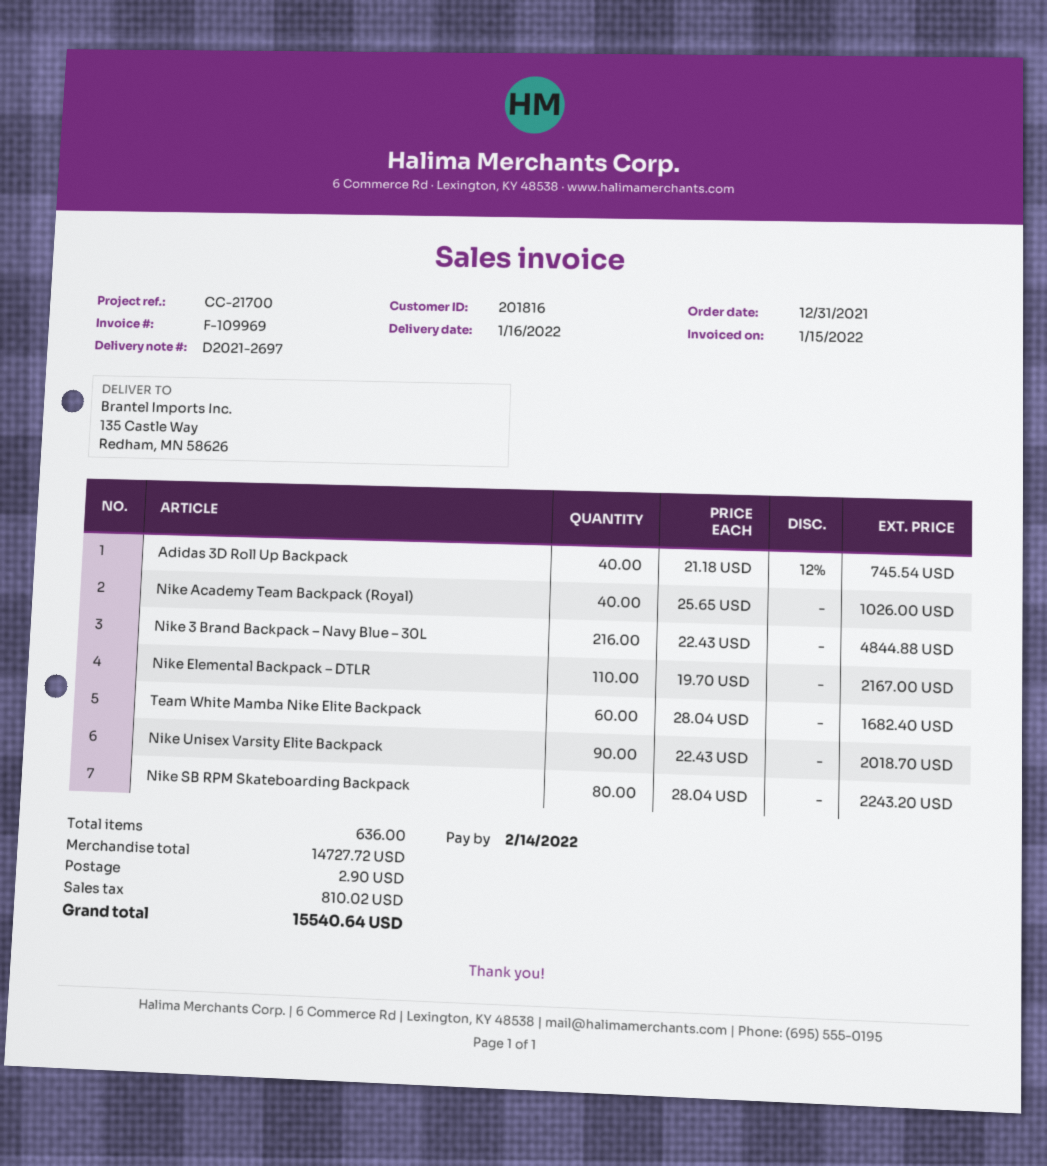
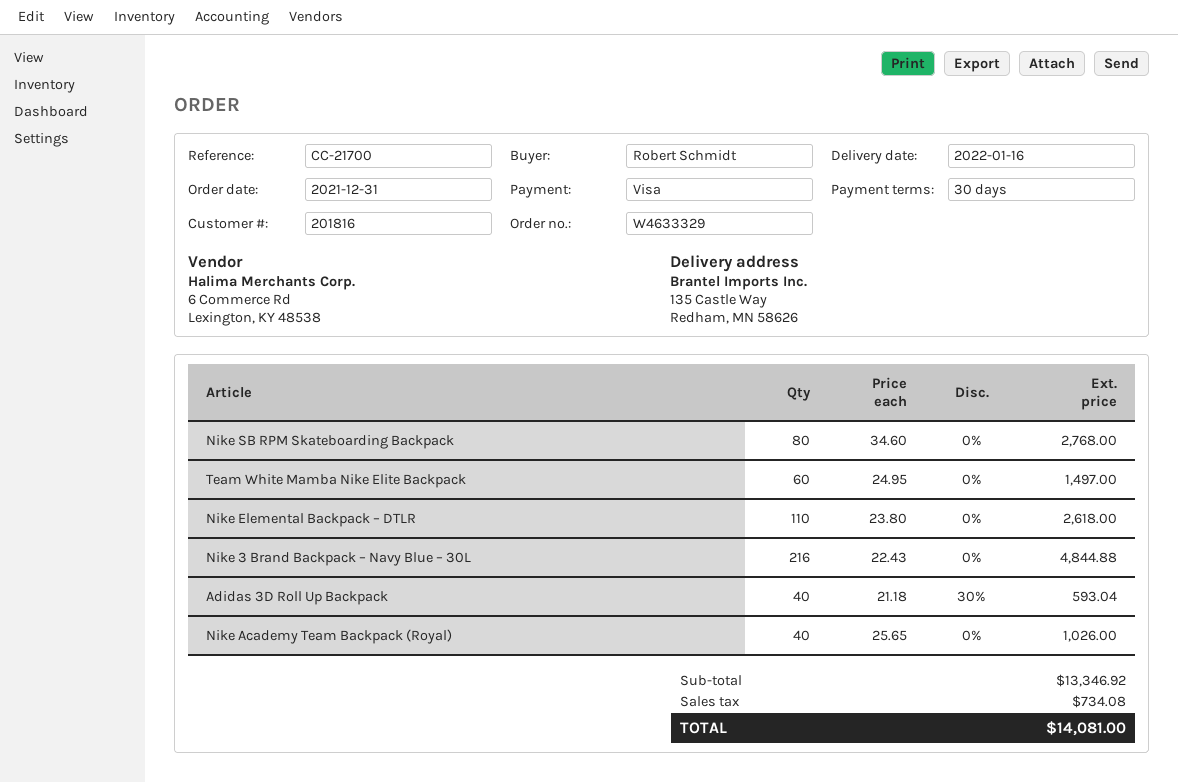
Adidas 3D Roll Up Backpack: 40 x 21.18 - 12% = 745.54 -> 40 x 21.18 - 30% = 593.04
Nike Elemental Backpack – DTLR: 110 x 19.70 = 2167.00 -> 110 x 23.80 = 2618.00
Team White Mamba Nike Elite Backpack: 60 x 28.04 = 1682.40 -> 60 x 24.95 = 1497.00
Nike Unisex Varsity Elite Backpack: 90 x 22.43 = 2018.70 -> none
Nike SB RPM Skateboarding Backpack: 80 x 28.04 = 2243.20 -> 80 x 34.60 = 2768.00
subtotal: 14727.72 -> 13346.92
shipping: 2.90 -> none
tax: 810.02 -> 734.08
total: 15540.64 -> 14081.00

